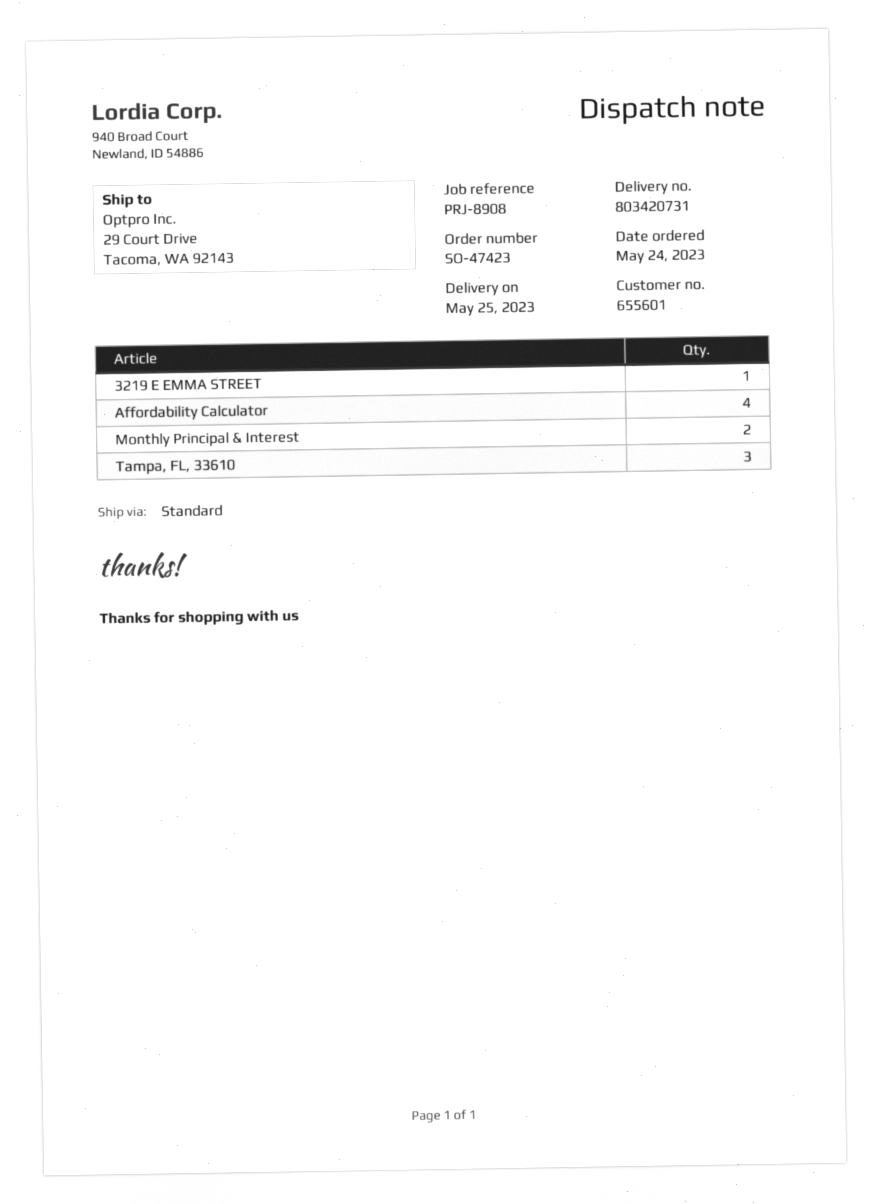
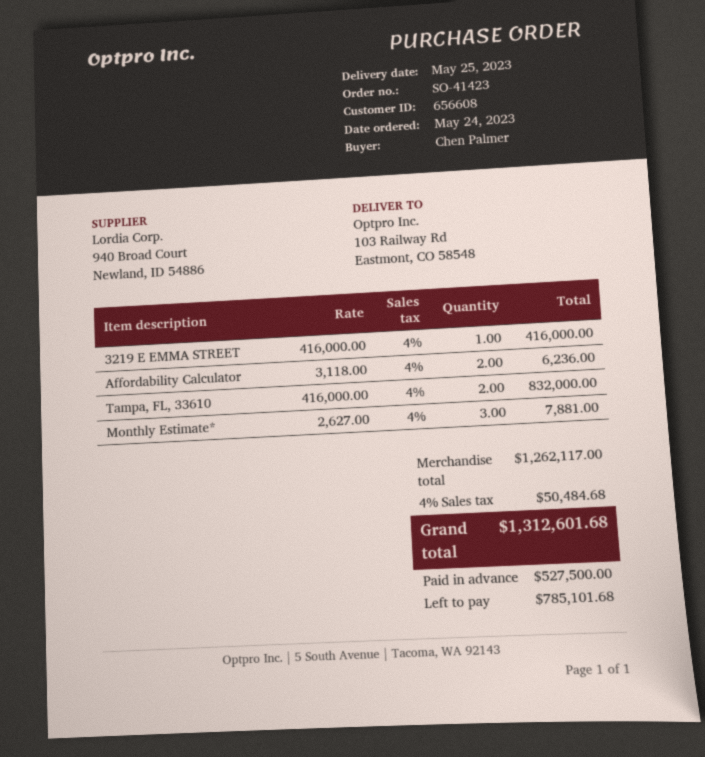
order number: SO-47423 -> SO-41423
customer number: 655601 -> 656608
ship to: 29 Court Drive, Tacoma, WA 92143 -> 103 Railway Rd, Eastmont, CO 58548
Affordability Calculator: 4 -> 2
Monthly Principal & Interest: 2 -> none
Tampa, FL, 33610: 3 -> 2
Monthly Estimate*: none -> 3

